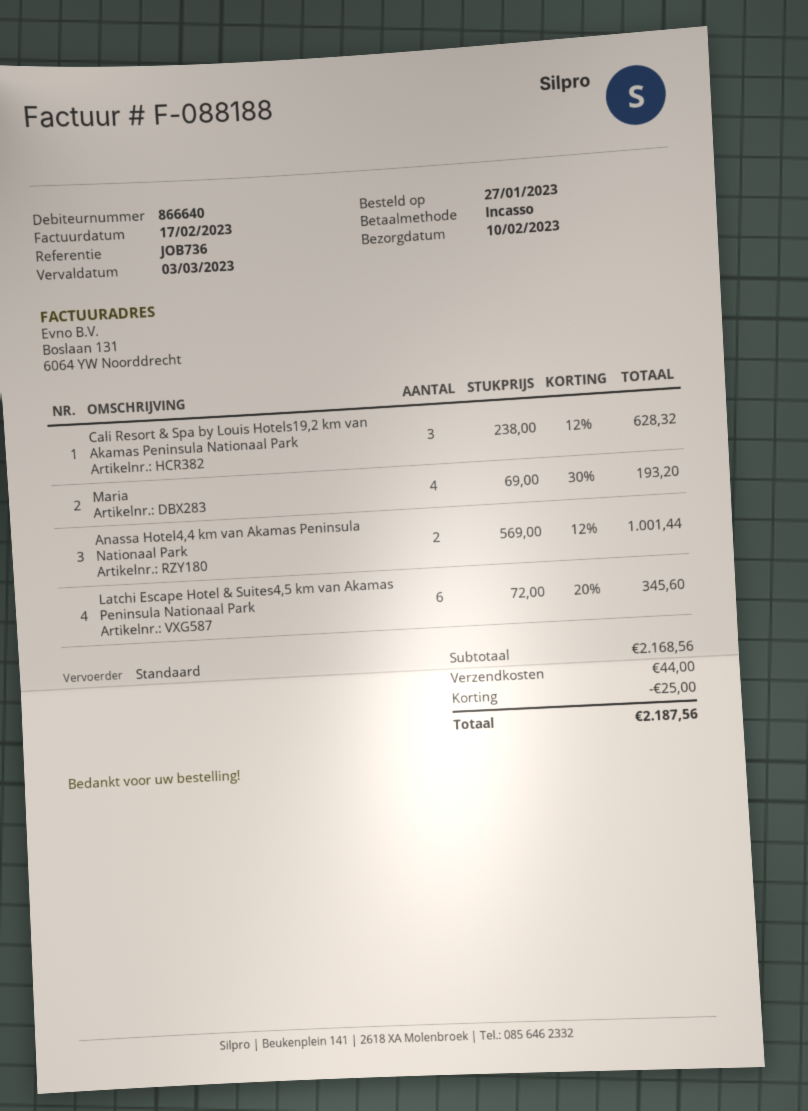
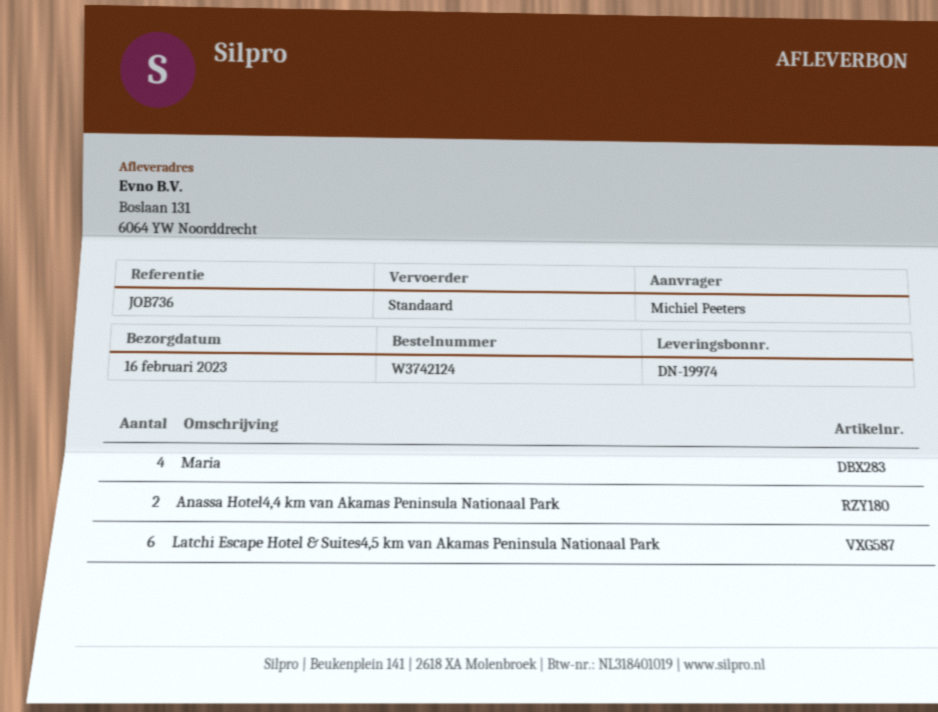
delivery date: 2023-02-10 -> 2023-02-16
Cali Resort & Spa by Louis Hotels19,2 km van Akamas Peninsula Nationaal Park: 3 -> none

